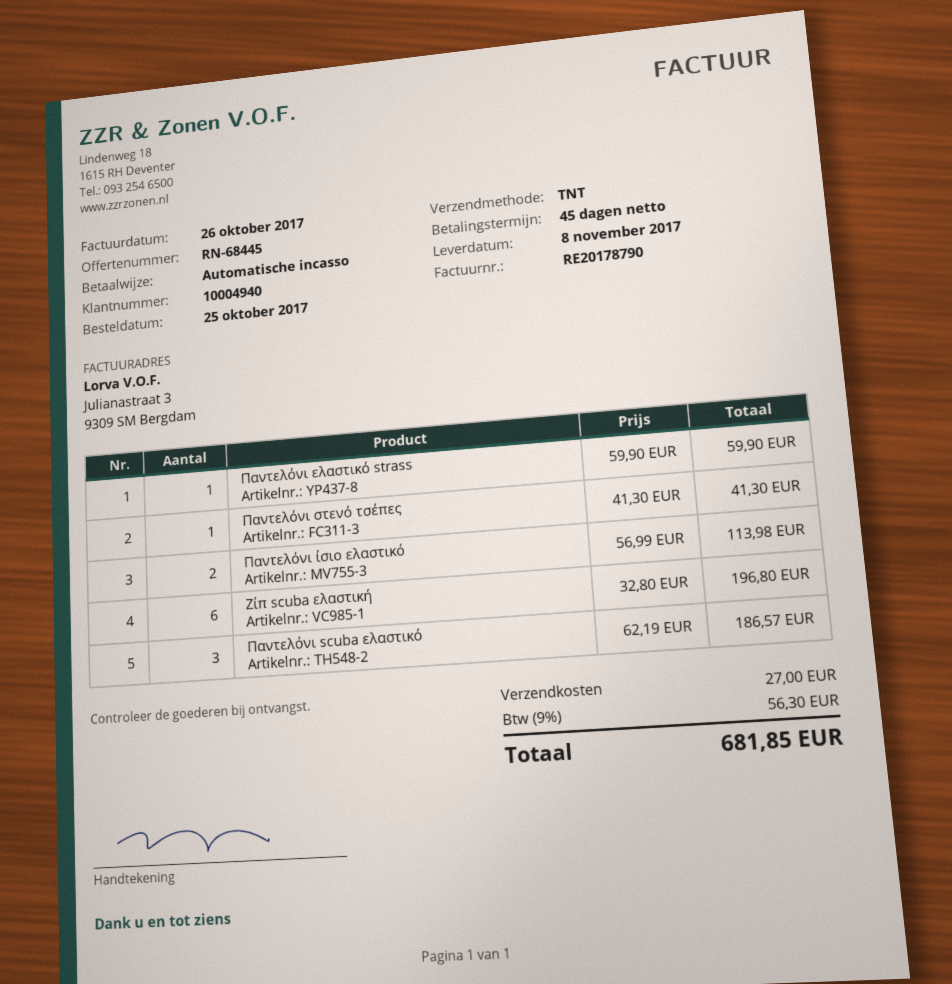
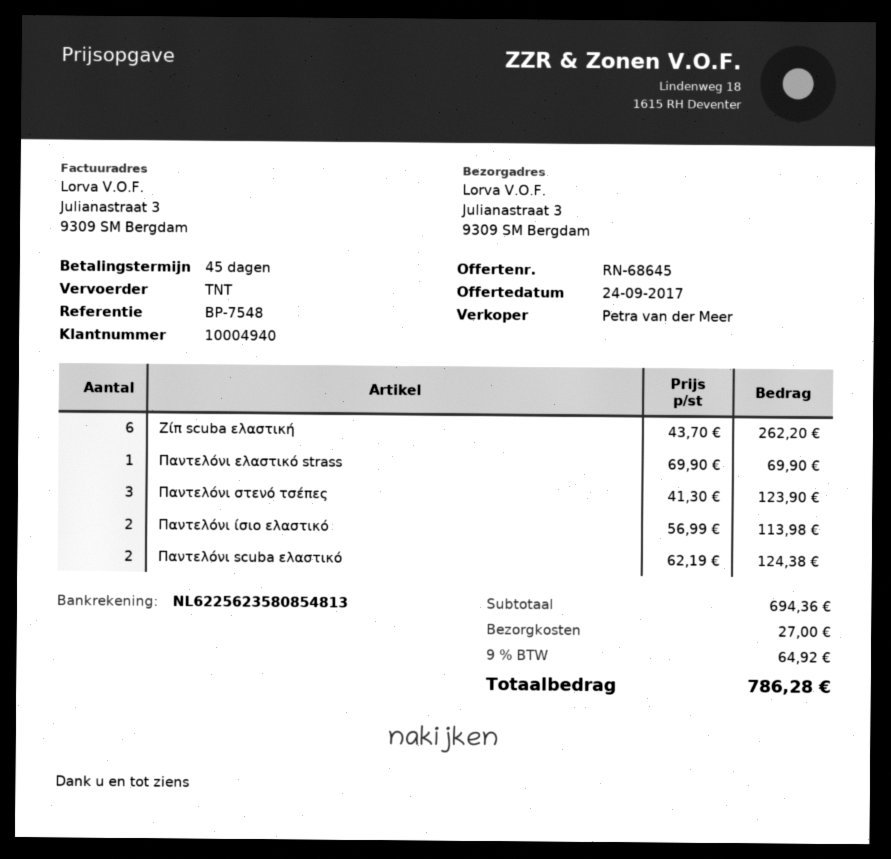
quote number: RN-68445 -> RN-68645
Παντελόνι ελαστικό strass: 1 x 59.90 = 59.90 -> 1 x 69.90 = 69.90
Παντελόνι στενό τσέπες: 1 x 41.30 = 41.30 -> 3 x 41.30 = 123.90
Ζίπ scuba ελαστική: 6 x 32.80 = 196.80 -> 6 x 43.70 = 262.20
Παντελόνι scuba ελαστικό: 3 x 62.19 = 186.57 -> 2 x 62.19 = 124.38
tax: 9% = 56.30 -> 9% = 64.92
total: 681.85 -> 786.28

